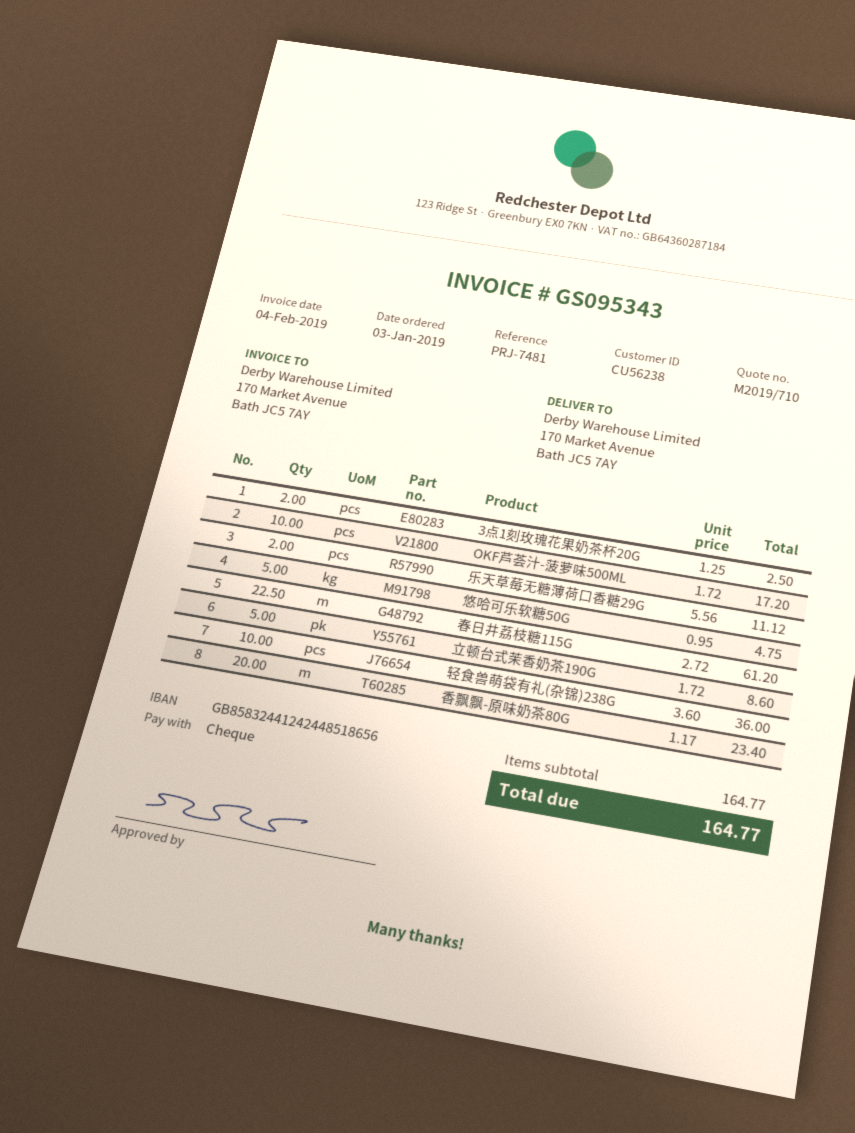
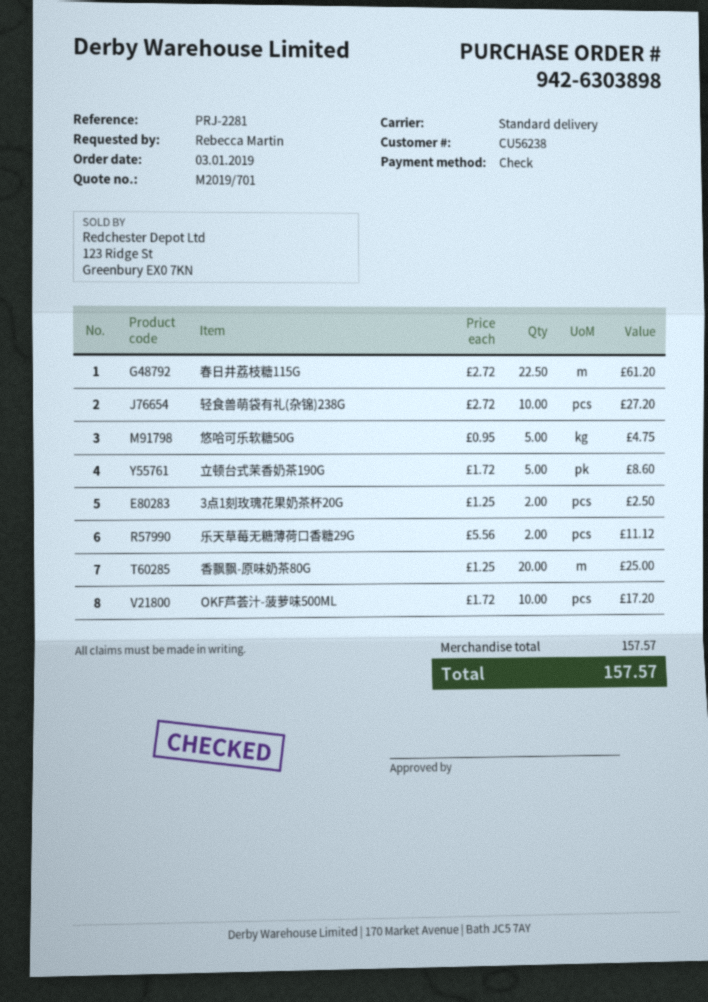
quote number: M2019/710 -> M2019/701
reference: PRJ-7481 -> PRJ-2281
轻食兽萌袋有礼(杂锦)238G: 10 x 3.60 = 36.00 -> 10 x 2.72 = 27.20
香飘飘-原味奶茶80G: 20 x 1.17 = 23.40 -> 20 x 1.25 = 25.00
subtotal: 164.77 -> 157.57
total: 164.77 -> 157.57

